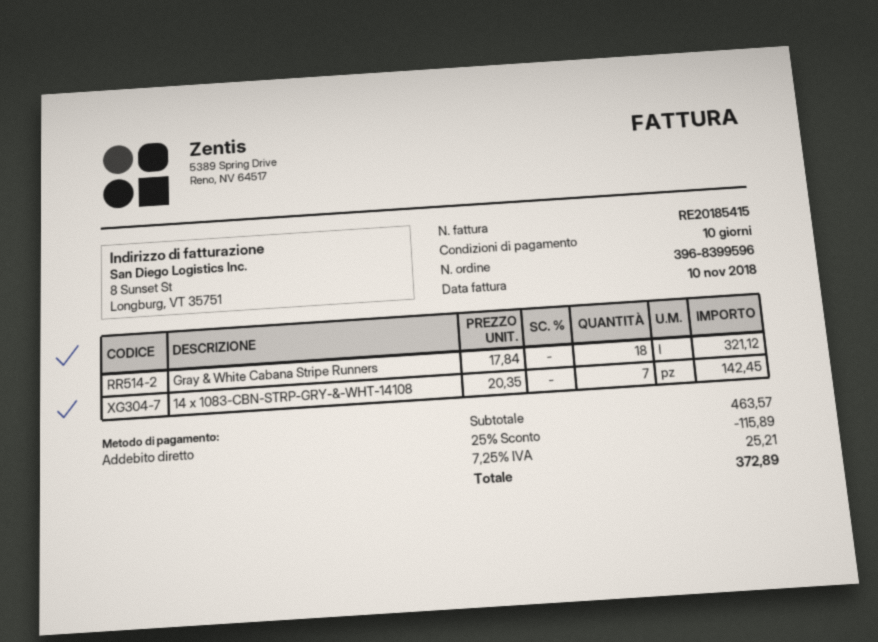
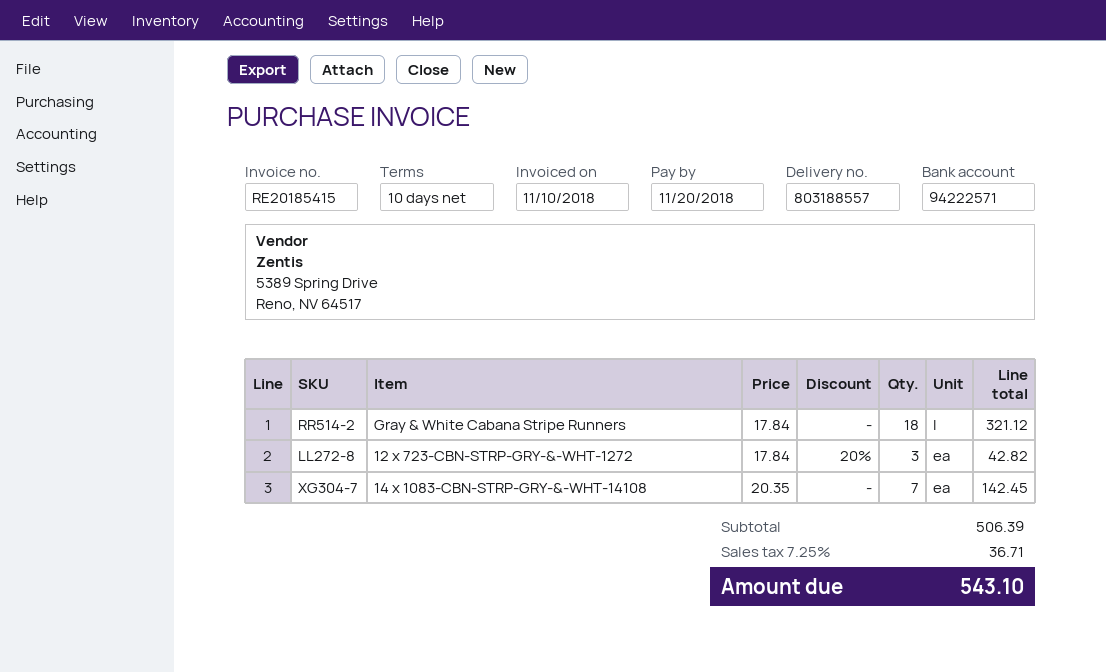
12 x 723-CBN-STRP-GRY-&-WHT-1272: none -> 3 x 17.84 - 20% = 42.82
subtotal: 463.57 -> 506.39
discount: 25% = 115.89 -> none
tax: 7.25% = 25.21 -> 7.25% = 36.71
total: 372.89 -> 543.10

